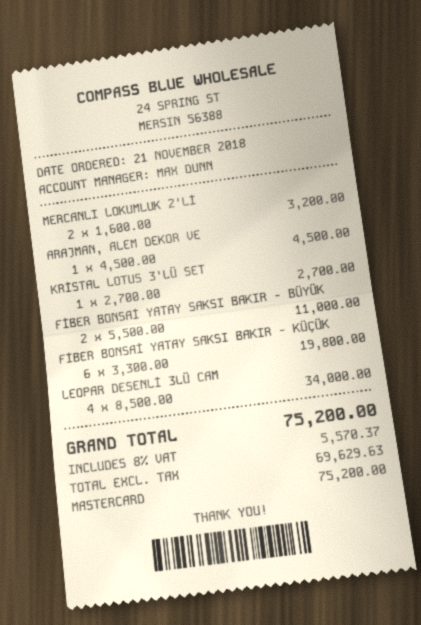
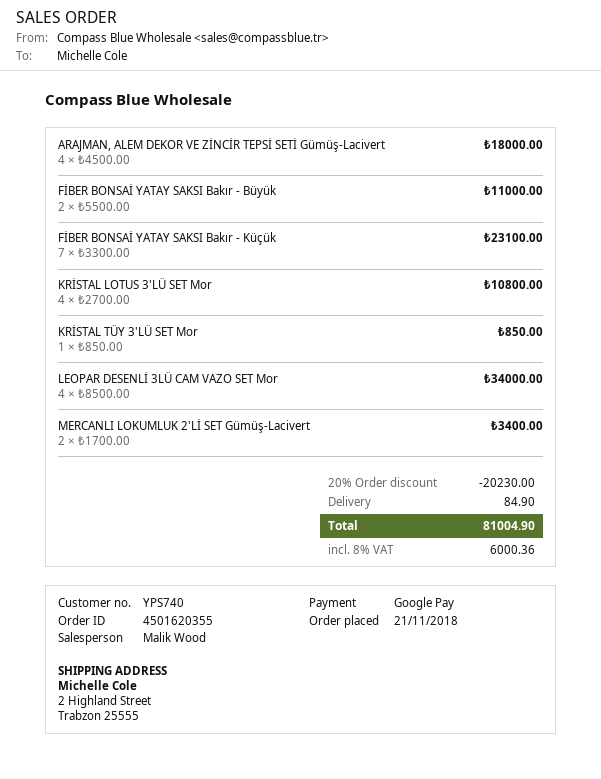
sales rep: MAX DUNN -> Malik Wood
payment method: Mastercard -> Google Pay
MERCANLI LOKUMLUK 2'Lİ: 2 x 1600.00 = 3200.00 -> 2 x 1700.00 = 3400.00
ARAJMAN, ALEM DEKOR VE: 1 x 4500.00 = 4500.00 -> 4 x 4500.00 = 18000.00
KRİSTAL LOTUS 3'LÜ SET: 1 x 2700.00 = 2700.00 -> 4 x 2700.00 = 10800.00
FİBER BONSAİ YATAY SAKSI BAKIR - KÜÇÜK: 6 x 3300.00 = 19800.00 -> 7 x 3300.00 = 23100.00
KRİSTAL TÜY 3'LÜ SET Mor: none -> 1 x 850.00 = 850.00
discount: none -> 20% = 20230.00
shipping: none -> 84.90
tax: 8% = 5570.37 -> 8% = 6000.36
total: 75200.00 -> 81004.90

